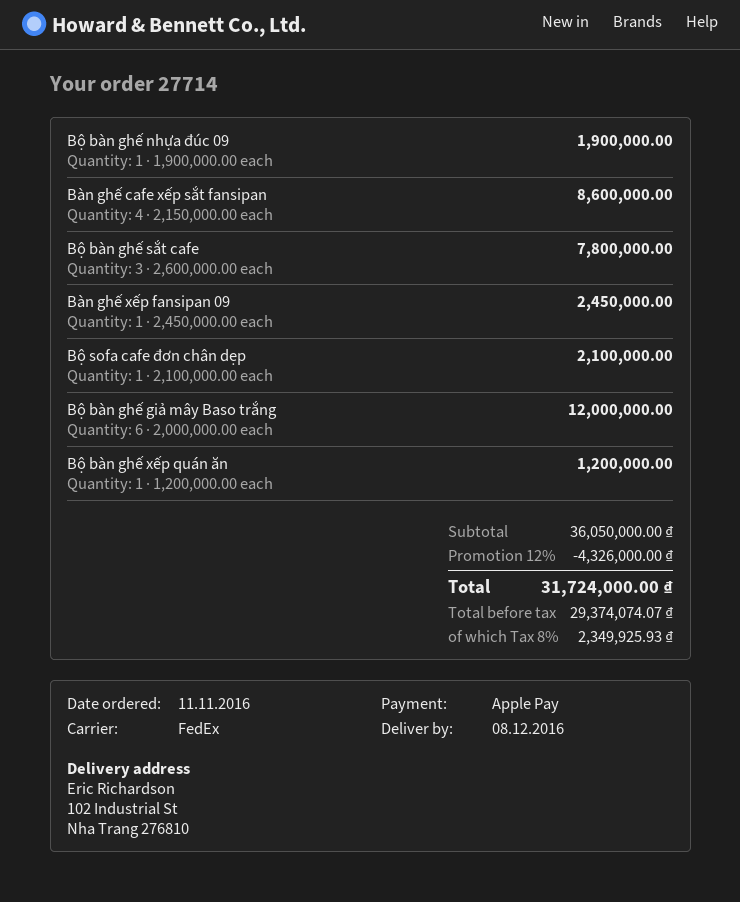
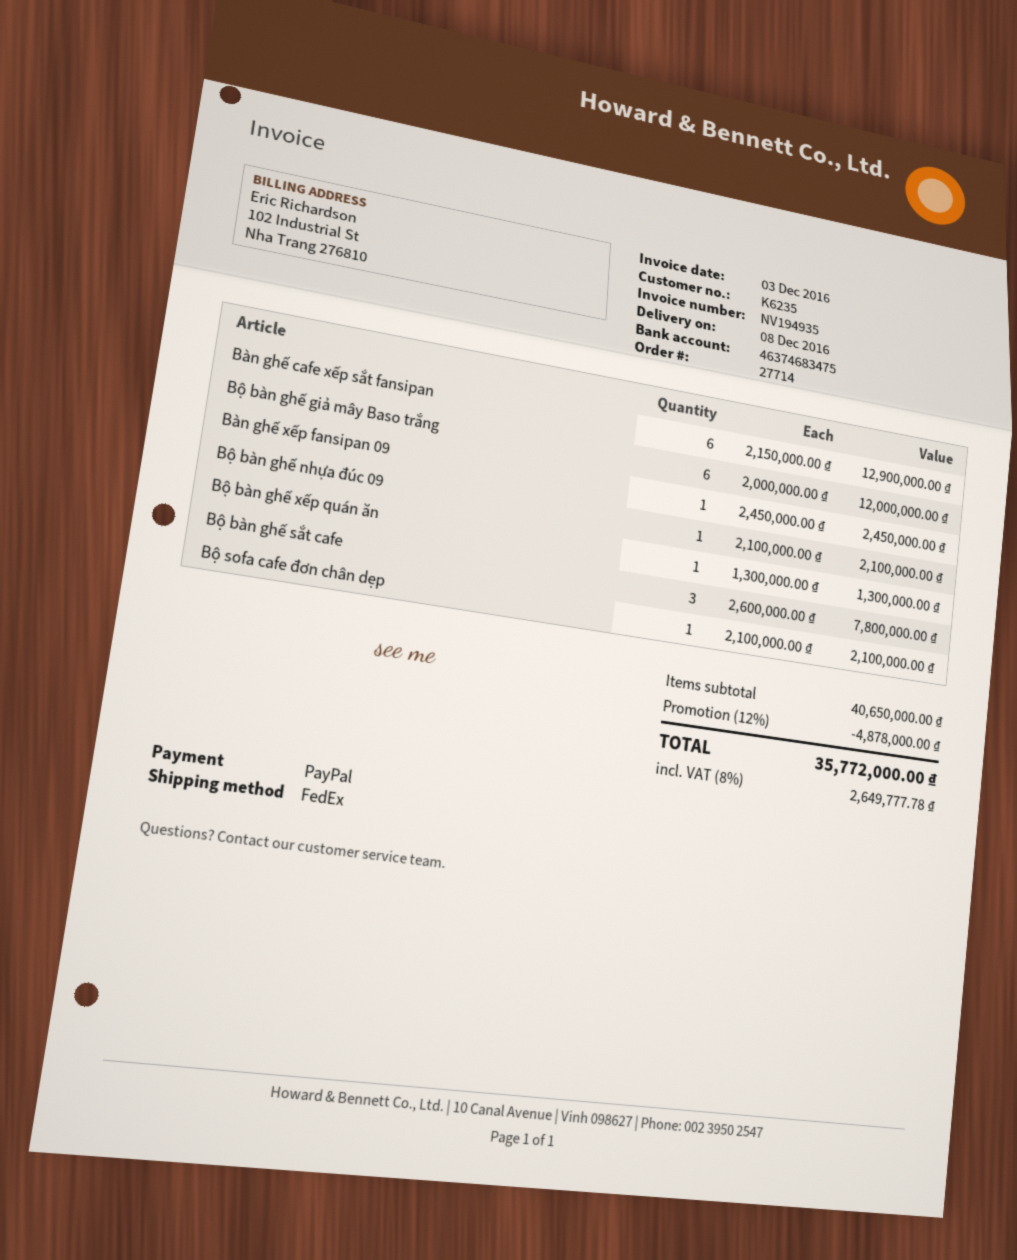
payment method: Apple Pay -> PayPal
Bộ bàn ghế nhựa đúc 09: 1 x 1900000.00 = 1900000.00 -> 1 x 2100000.00 = 2100000.00
Bàn ghế cafe xếp sắt fansipan: 4 x 2150000.00 = 8600000.00 -> 6 x 2150000.00 = 12900000.00
Bộ bàn ghế xếp quán ăn: 1 x 1200000.00 = 1200000.00 -> 1 x 1300000.00 = 1300000.00
subtotal: 36050000.00 -> 40650000.00
discount: 12% = 4326000.00 -> 12% = 4878000.00
tax: 8% = 2349925.93 -> 8% = 2649777.78
total: 31724000.00 -> 35772000.00

